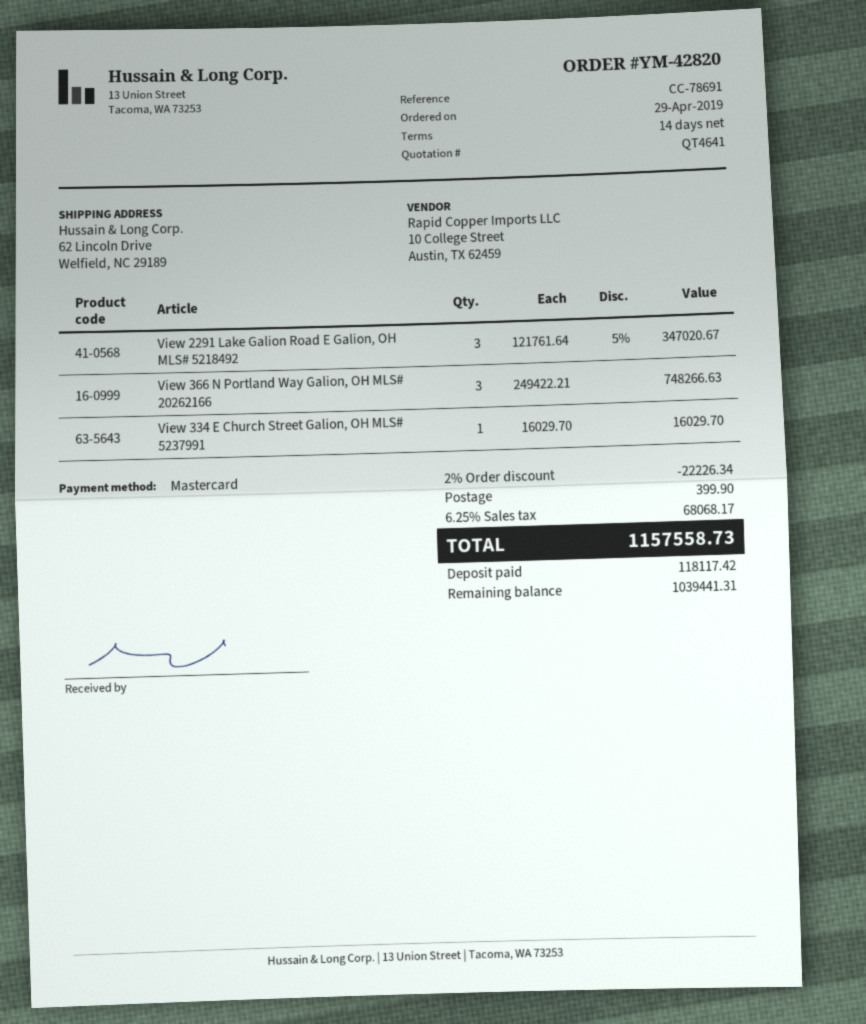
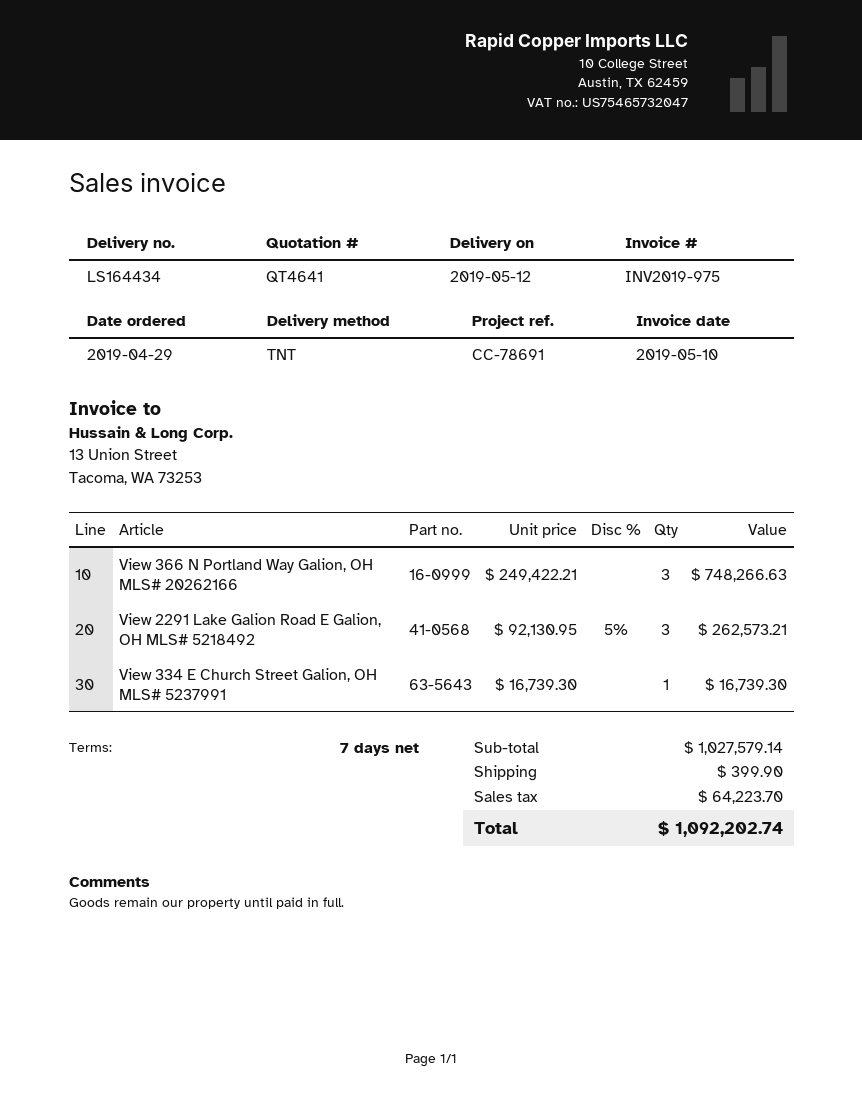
payment terms: 14 days -> 7 days
View 2291 Lake Galion Road E Galion, OH MLS# 5218492: 3 x 121761.64 - 5% = 347020.67 -> 3 x 92130.95 - 5% = 262573.21
View 334 E Church Street Galion, OH MLS# 5237991: 1 x 16029.70 = 16029.70 -> 1 x 16739.30 = 16739.30
discount: 2% = 22226.34 -> none
tax: 68068.17 -> 64223.70
total: 1157558.73 -> 1092202.74

